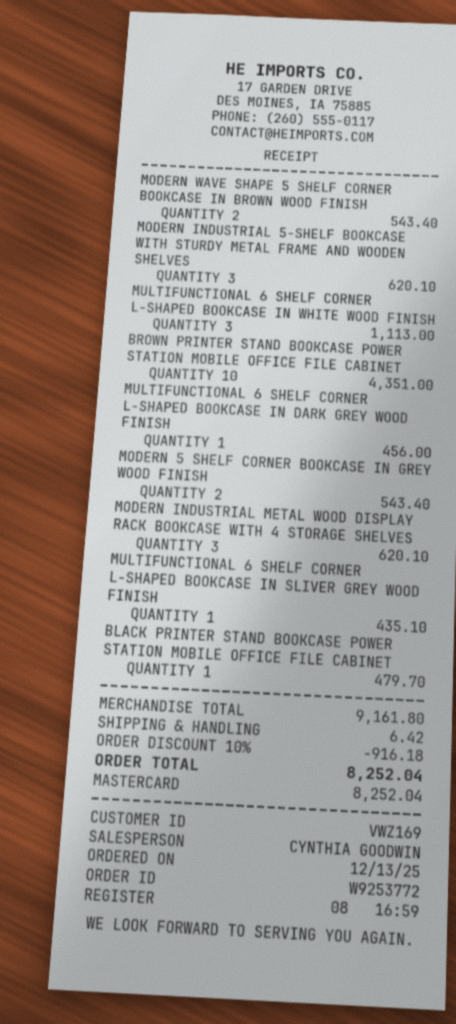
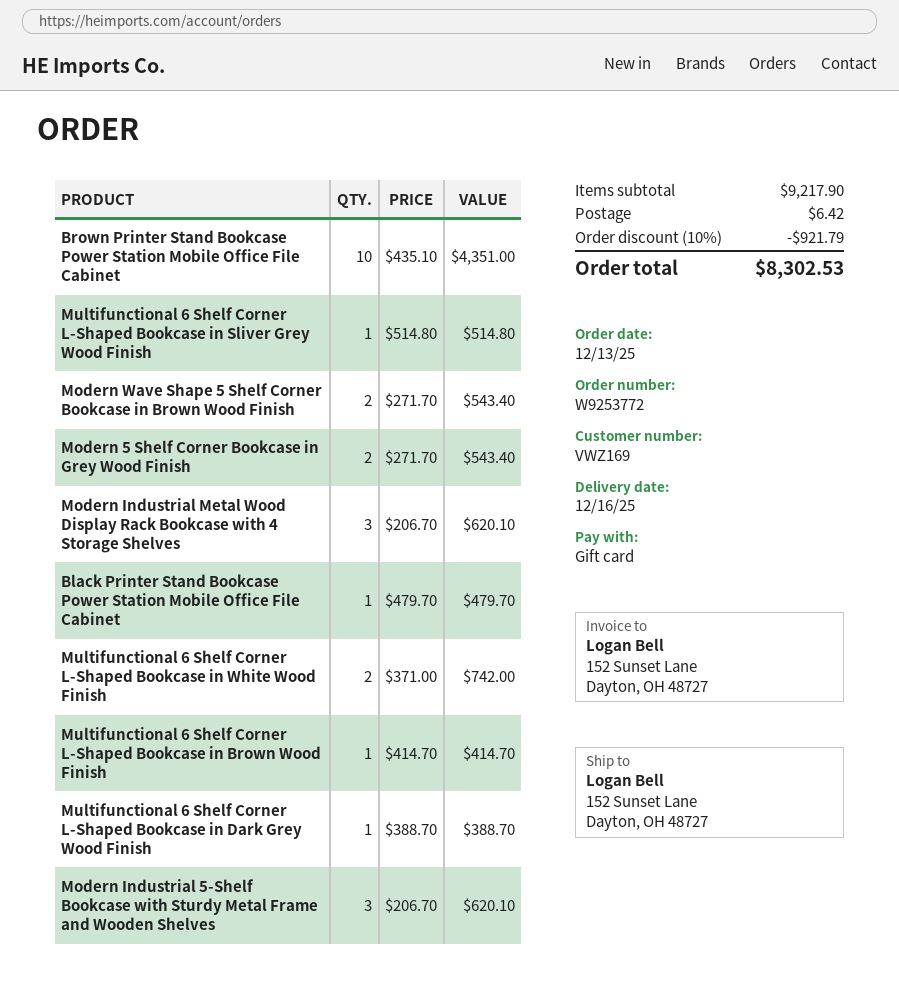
payment method: Mastercard -> gift card
MULTIFUNCTIONAL 6 SHELF CORNER L-SHAPED BOOKCASE IN WHITE WOOD FINISH: 3 for 1113.00 -> 2 for 742.00
MULTIFUNCTIONAL 6 SHELF CORNER L-SHAPED BOOKCASE IN DARK GREY WOOD FINISH: 1 for 456.00 -> 1 for 388.70
MULTIFUNCTIONAL 6 SHELF CORNER L-SHAPED BOOKCASE IN SLIVER GREY WOOD FINISH: 1 for 435.10 -> 1 for 514.80
Multifunctional 6 Shelf Corner L-Shaped Bookcase in Brown Wood Finish: none -> 1 for 414.70
subtotal: 9161.80 -> 9217.90
discount: 10% = 916.18 -> 10% = 921.79
total: 8252.04 -> 8302.53

